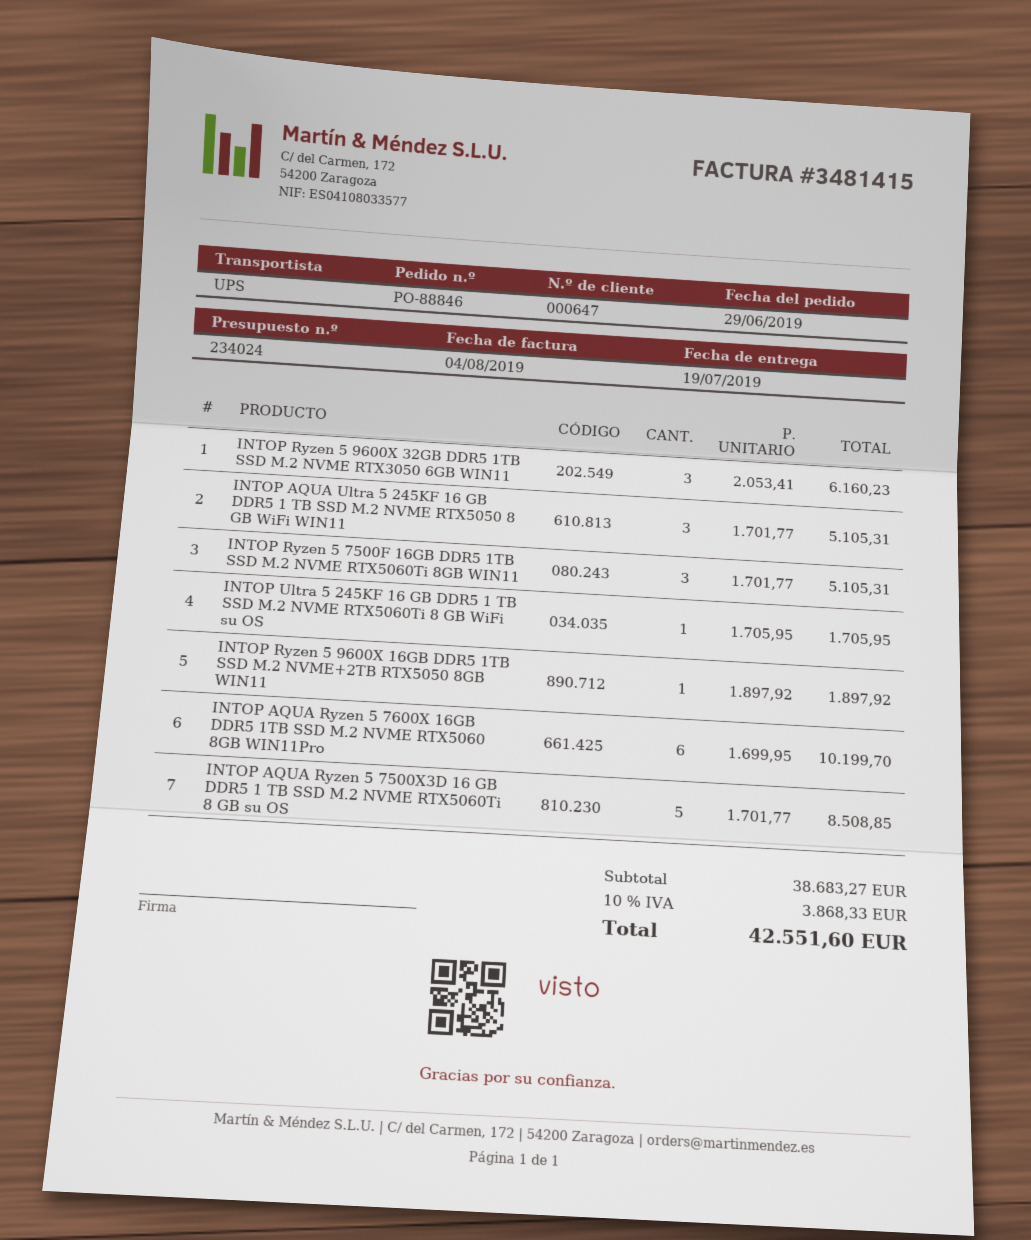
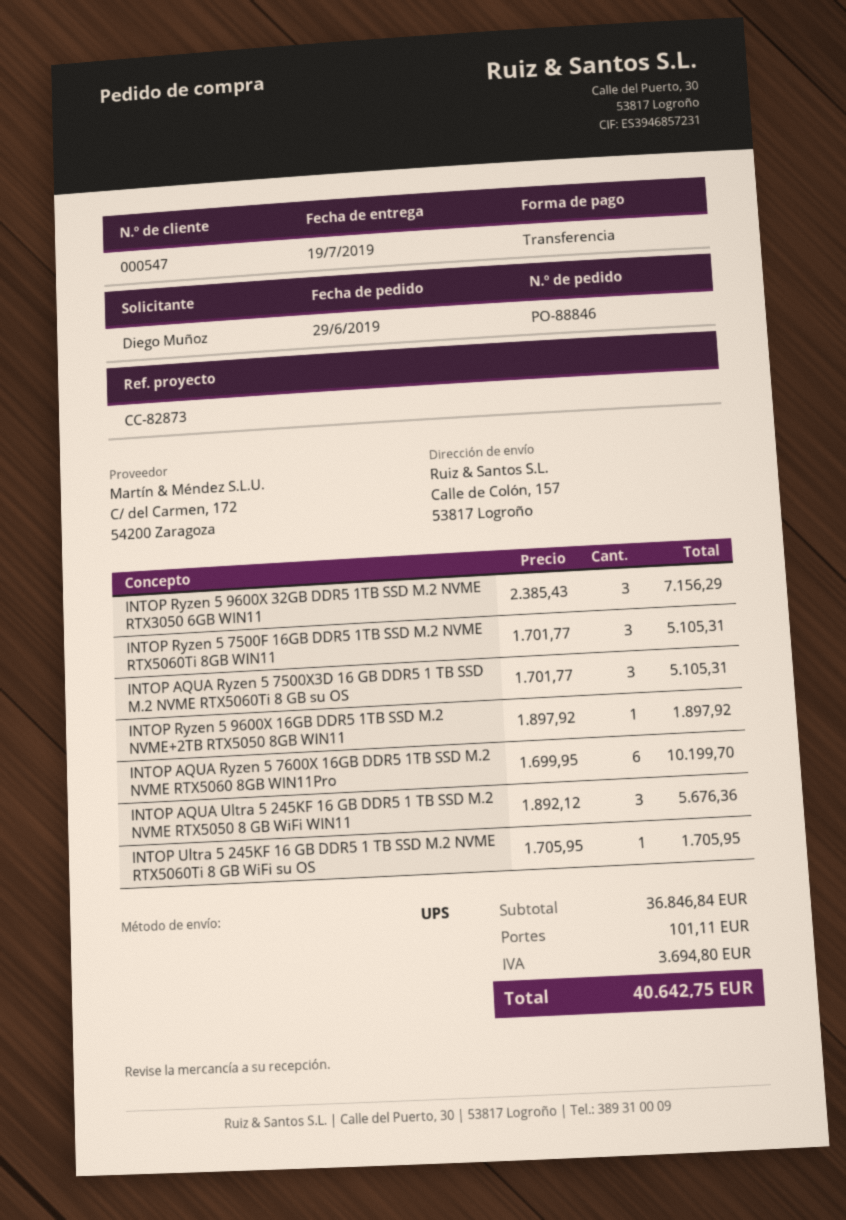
customer number: 000647 -> 000547
INTOP Ryzen 5 9600X 32GB DDR5 1TB SSD M.2 NVME RTX3050 6GB WIN11: 3 x 2053.41 = 6160.23 -> 3 x 2385.43 = 7156.29
INTOP AQUA Ultra 5 245KF 16 GB DDR5 1 TB SSD M.2 NVME RTX5050 8 GB WiFi WIN11: 3 x 1701.77 = 5105.31 -> 3 x 1892.12 = 5676.36
INTOP AQUA Ryzen 5 7500X3D 16 GB DDR5 1 TB SSD M.2 NVME RTX5060Ti 8 GB su OS: 5 x 1701.77 = 8508.85 -> 3 x 1701.77 = 5105.31
subtotal: 38683.27 -> 36846.84
shipping: none -> 101.11
tax: 3868.33 -> 3694.80
total: 42551.60 -> 40642.75

